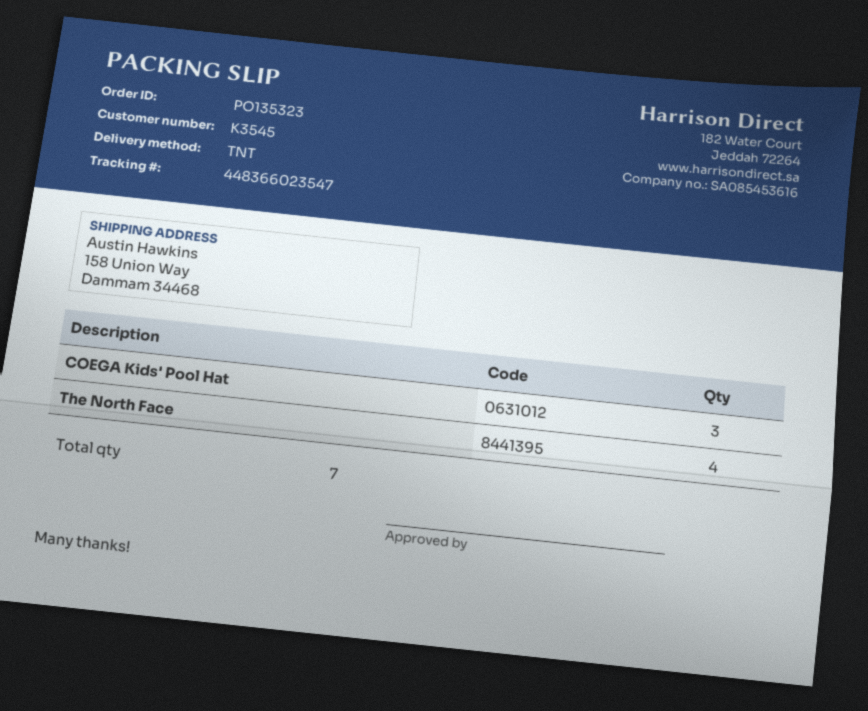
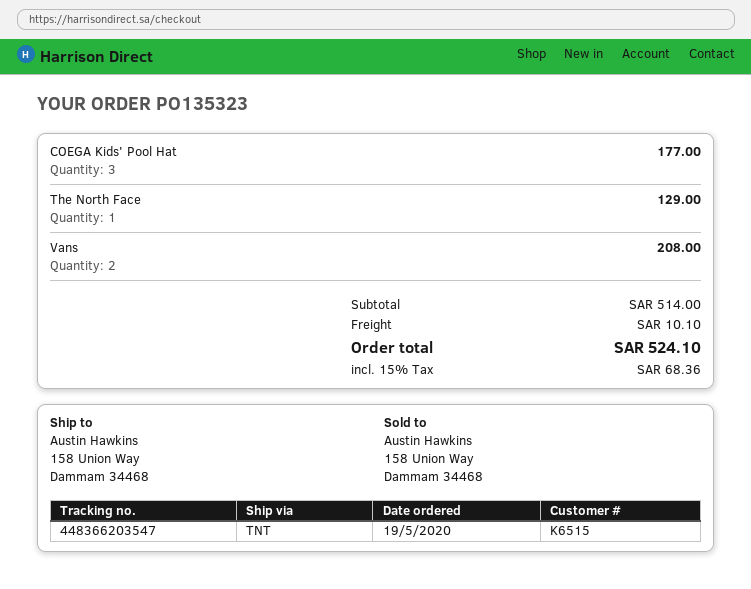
customer number: K3545 -> K6515
tracking number: 448366023547 -> 448366203547
The North Face: 4 -> 1
Vans: none -> 2

